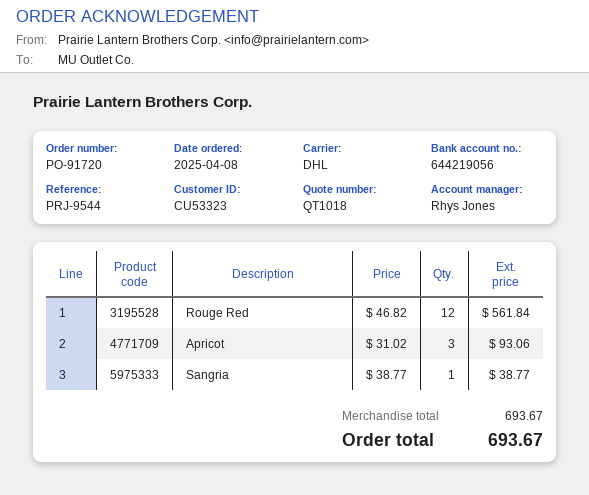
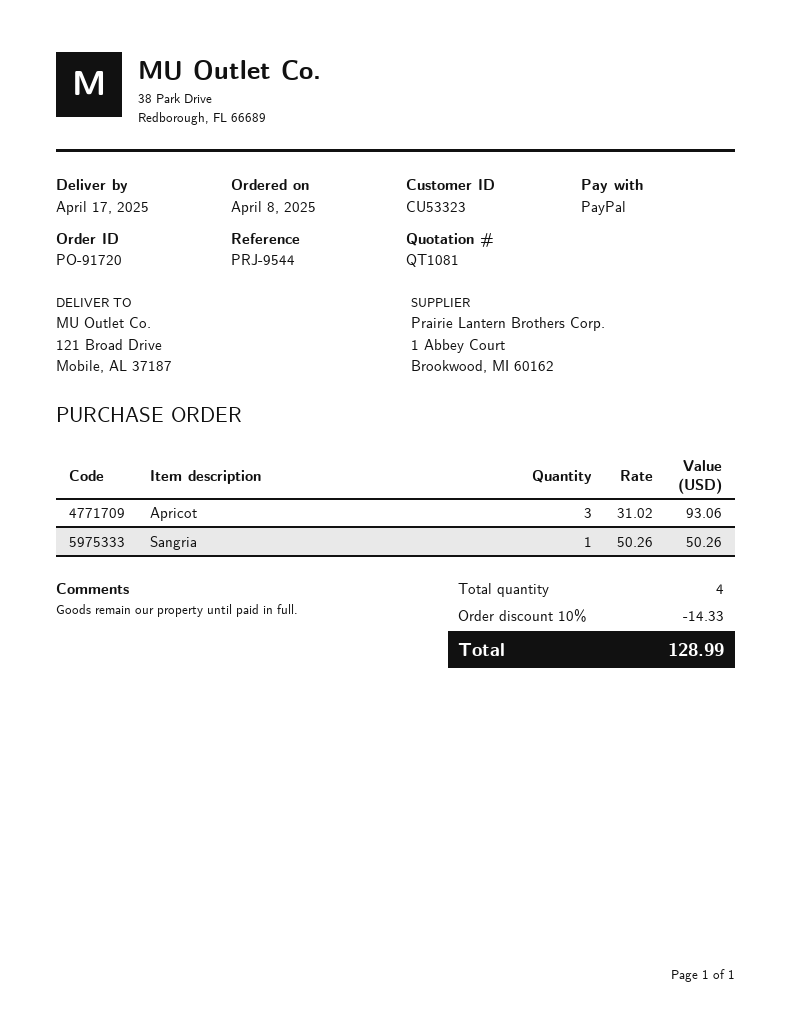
quote number: QT1018 -> QT1081
Rouge Red: 12 x 46.82 = 561.84 -> none
Sangria: 1 x 38.77 = 38.77 -> 1 x 50.26 = 50.26
discount: none -> 10% = 14.33
total: 693.67 -> 128.99

